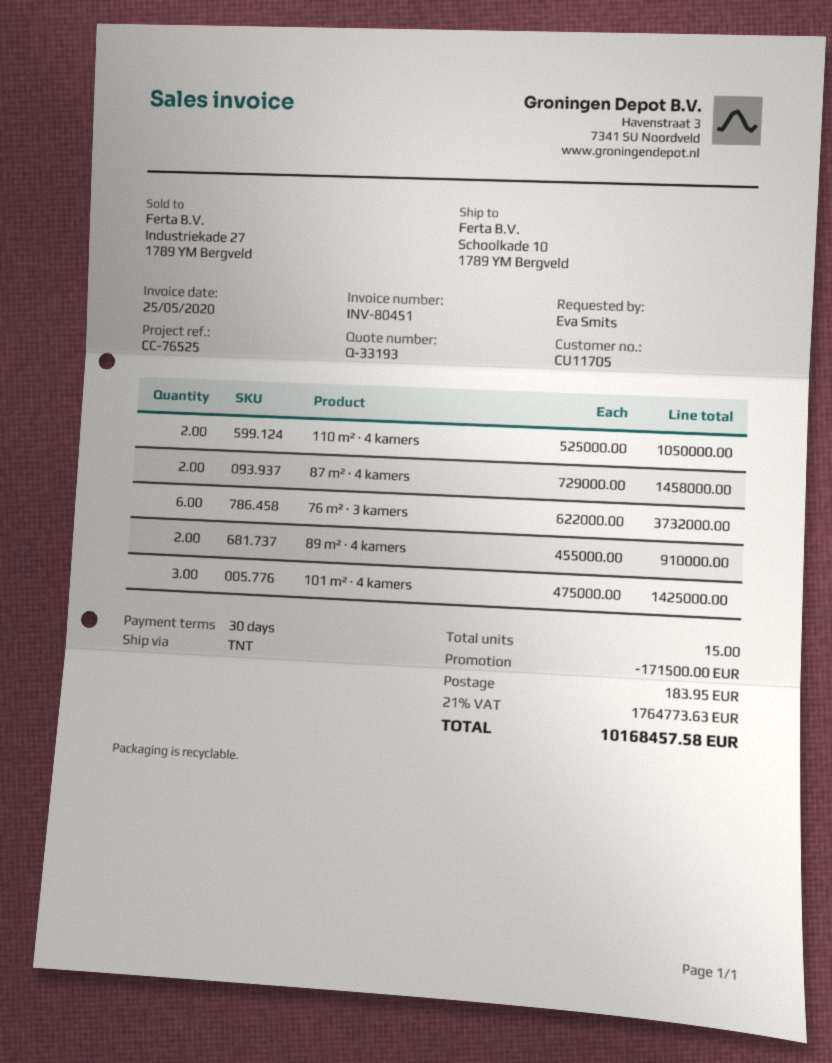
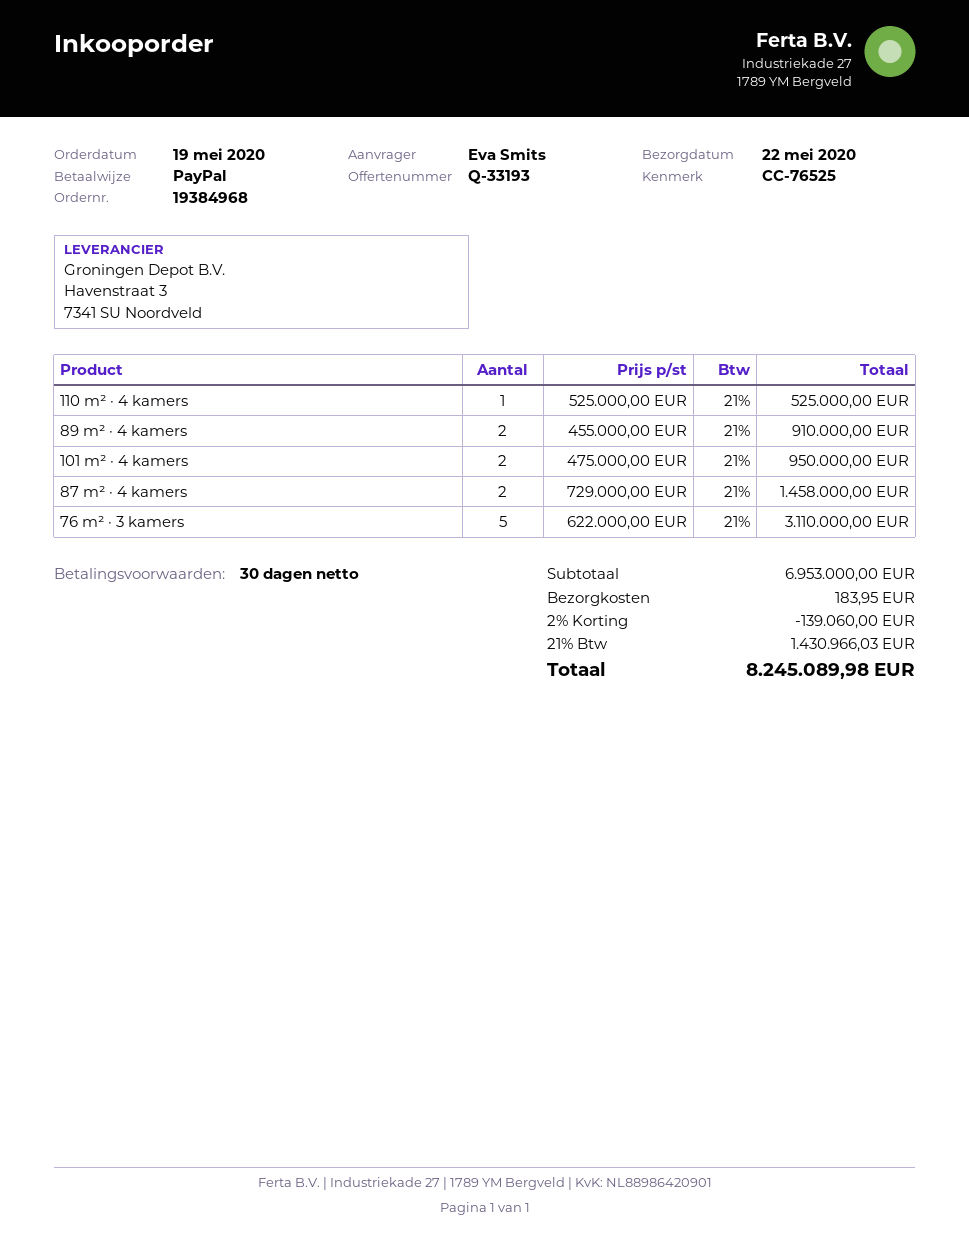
110 m² · 4 kamers: 2 x 525000.00 = 1050000.00 -> 1 x 525000.00 = 525000.00
76 m² · 3 kamers: 6 x 622000.00 = 3732000.00 -> 5 x 622000.00 = 3110000.00
101 m² · 4 kamers: 3 x 475000.00 = 1425000.00 -> 2 x 475000.00 = 950000.00
discount: 171500.00 -> 139060.00
tax: 21% = 1764773.63 -> 21% = 1430966.03
total: 10168457.58 -> 8245089.98

